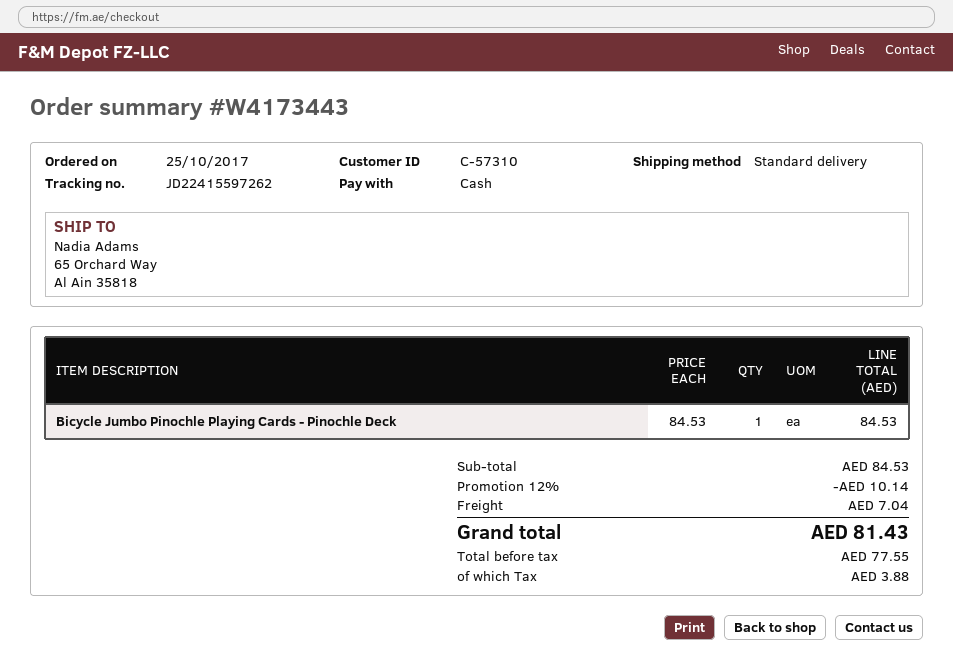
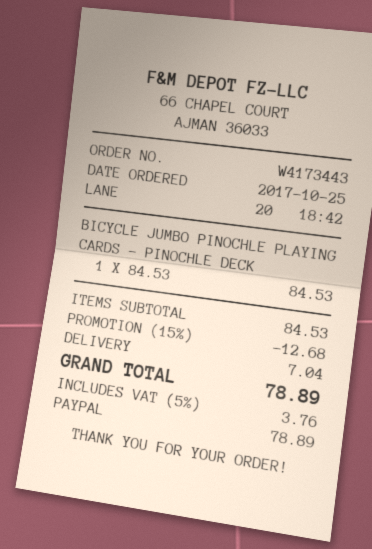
payment method: cash -> PayPal
discount: 12% = 10.14 -> 15% = 12.68
tax: 3.88 -> 3.76
total: 81.43 -> 78.89

